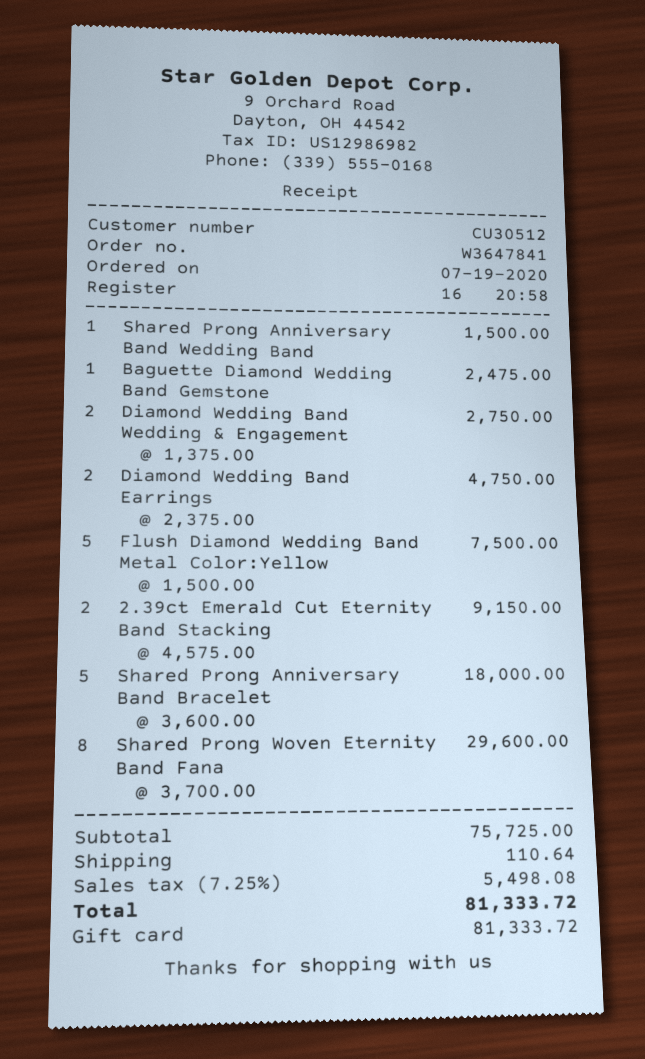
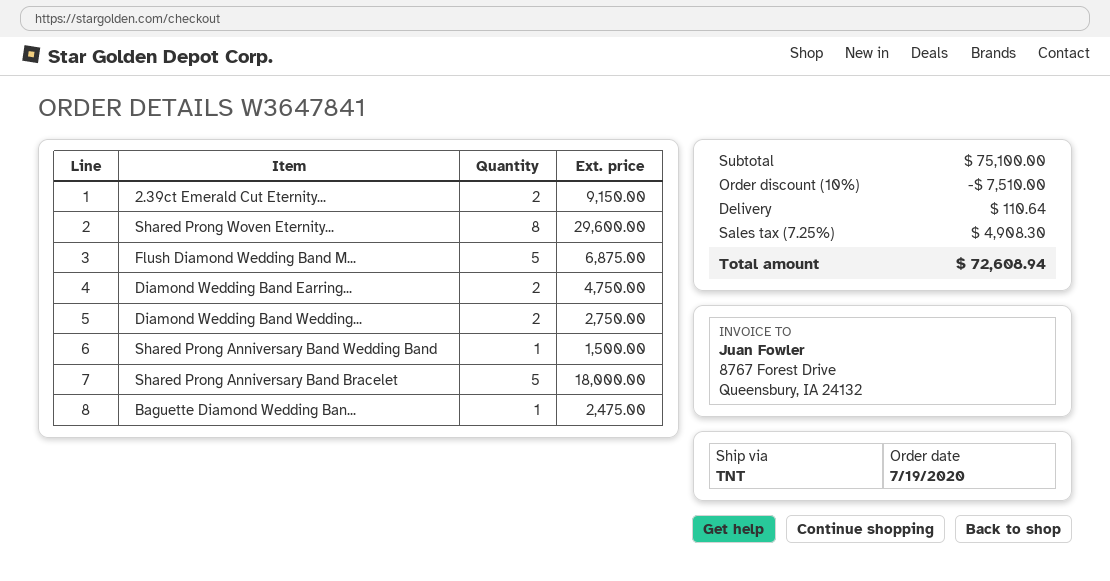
Flush Diamond Wedding Band Metal Color:Yellow: 5 for 7500.00 -> 5 for 6875.00
subtotal: 75725.00 -> 75100.00
discount: none -> 10% = 7510.00
tax: 7.25% = 5498.08 -> 7.25% = 4908.30
total: 81333.72 -> 72608.94

